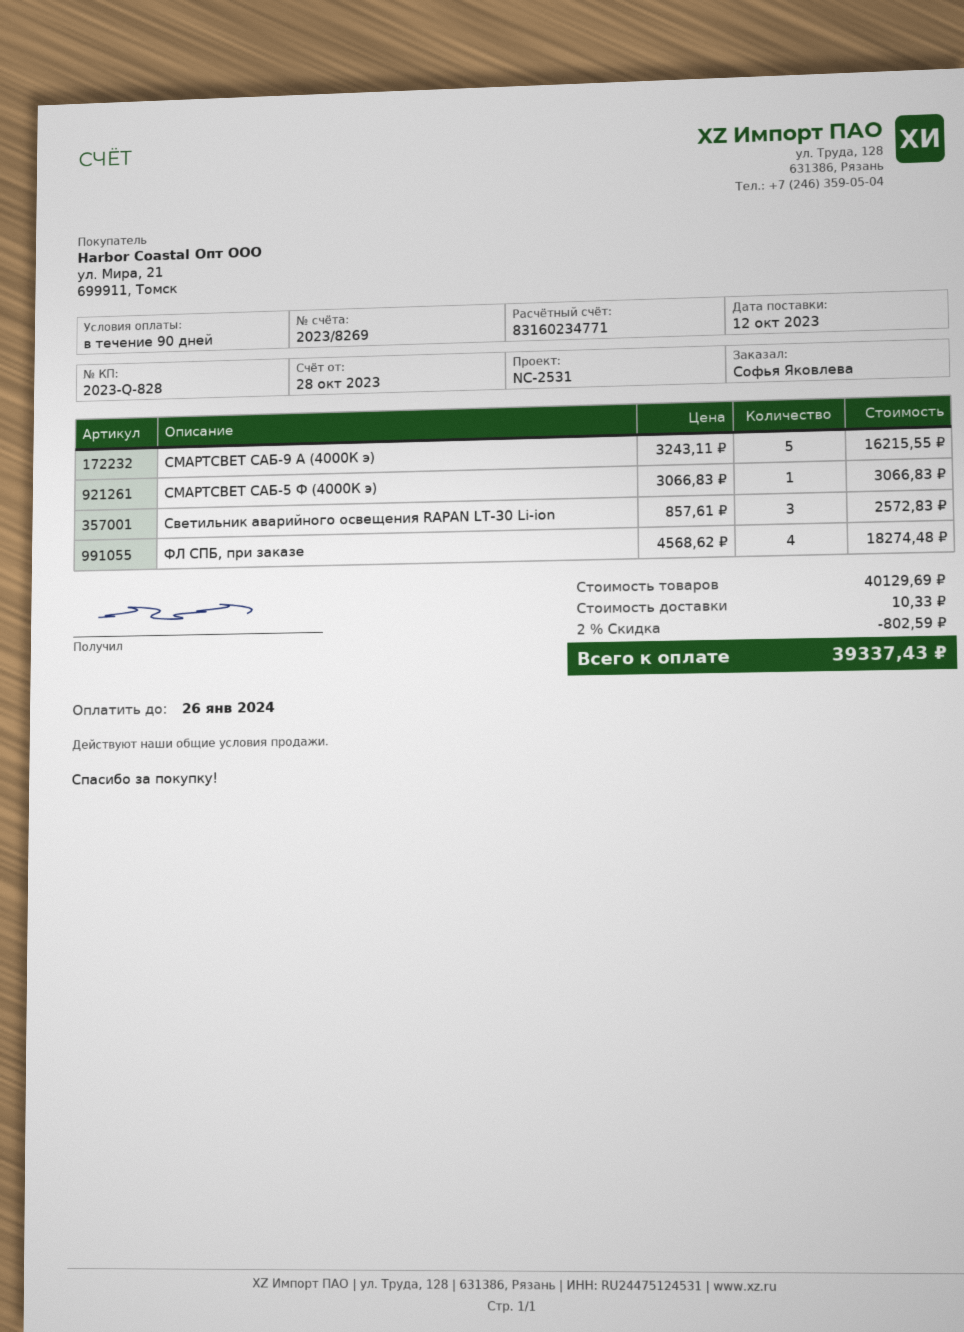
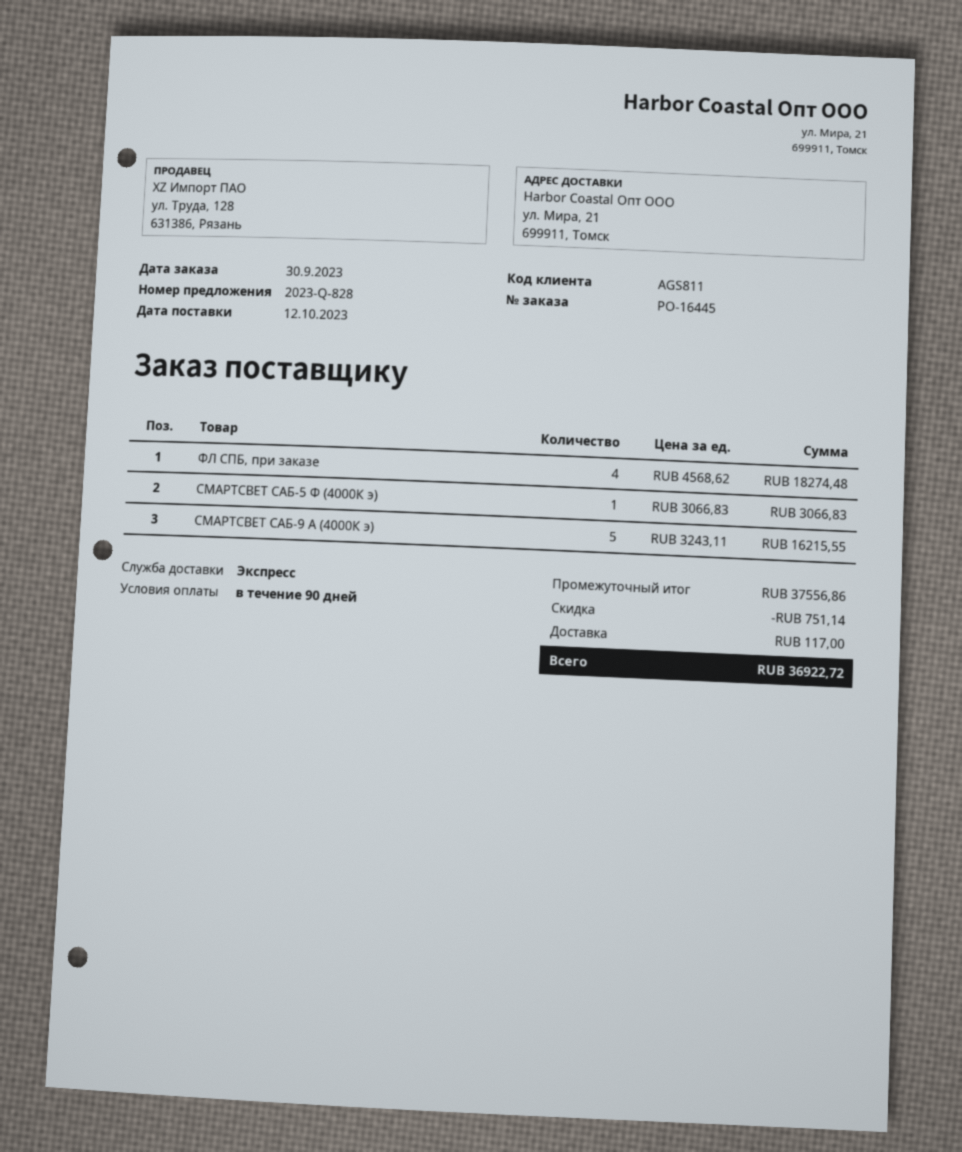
Светильник аварийного освещения RAPAN LT-30 Li-ion: 3 x 857.61 = 2572.83 -> none
subtotal: 40129.69 -> 37556.86
discount: 802.59 -> 751.14
shipping: 10.33 -> 117.00
total: 39337.43 -> 36922.72

